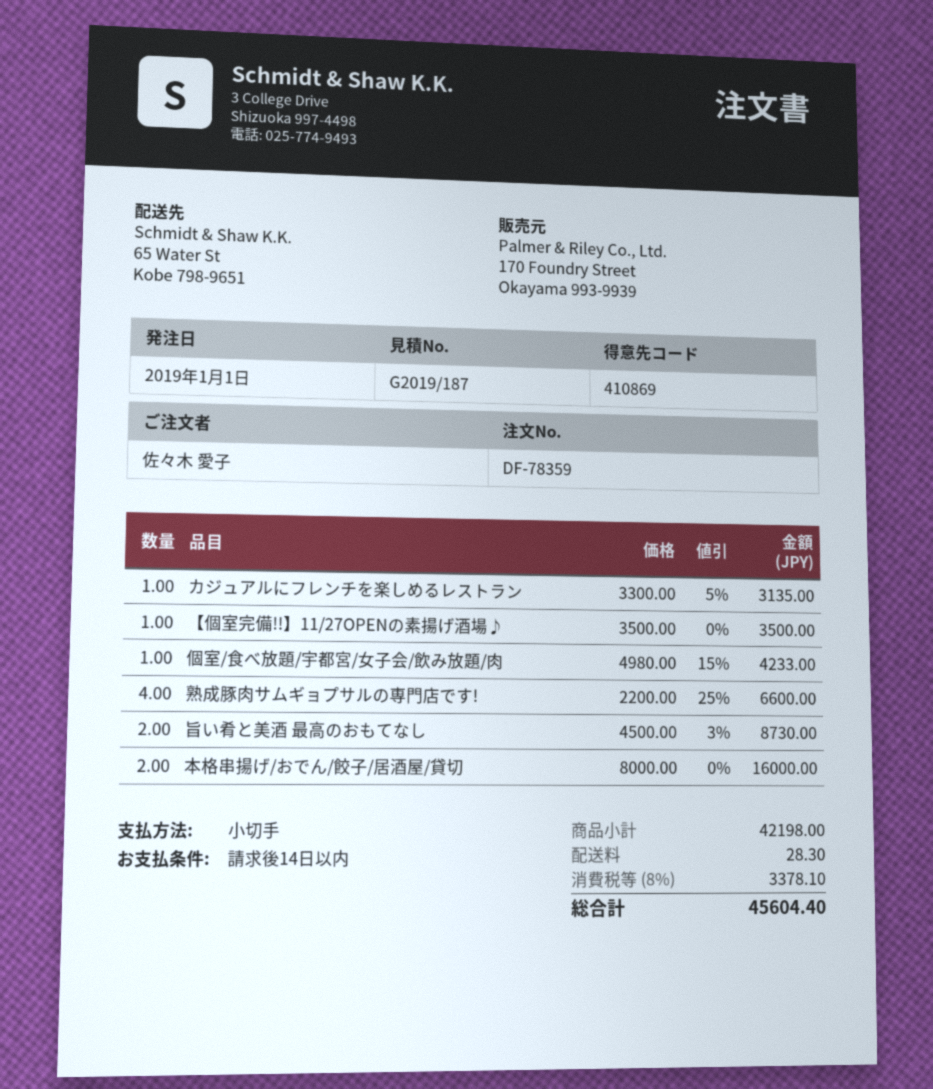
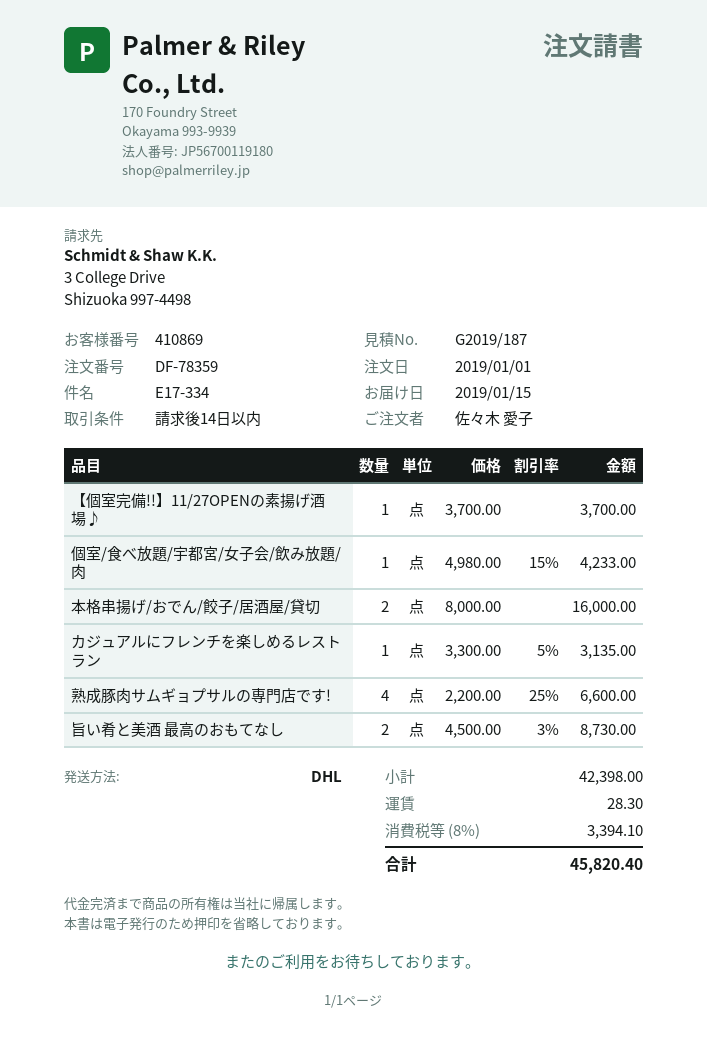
【個室完備!!】11/27OPENの素揚げ酒場♪: 1 x 3500.00 = 3500.00 -> 1 x 3700.00 = 3700.00
subtotal: 42198.00 -> 42398.00
tax: 8% = 3378.10 -> 8% = 3394.10
total: 45604.40 -> 45820.40

